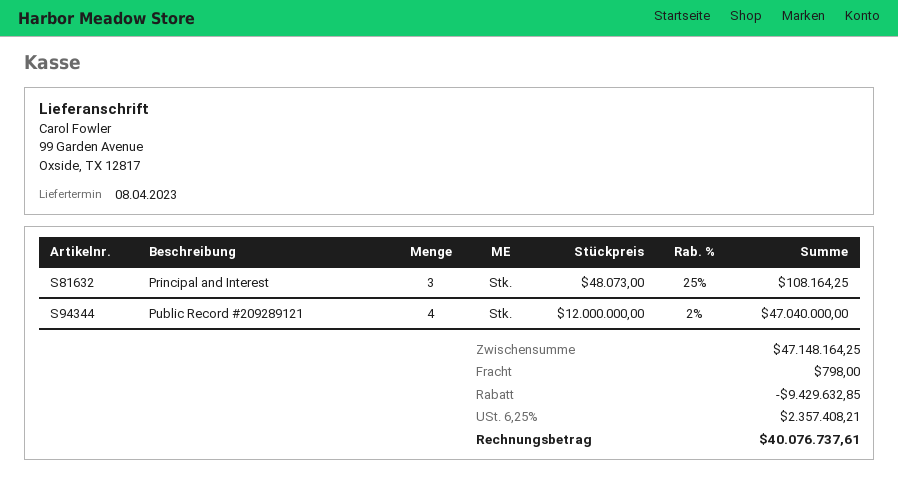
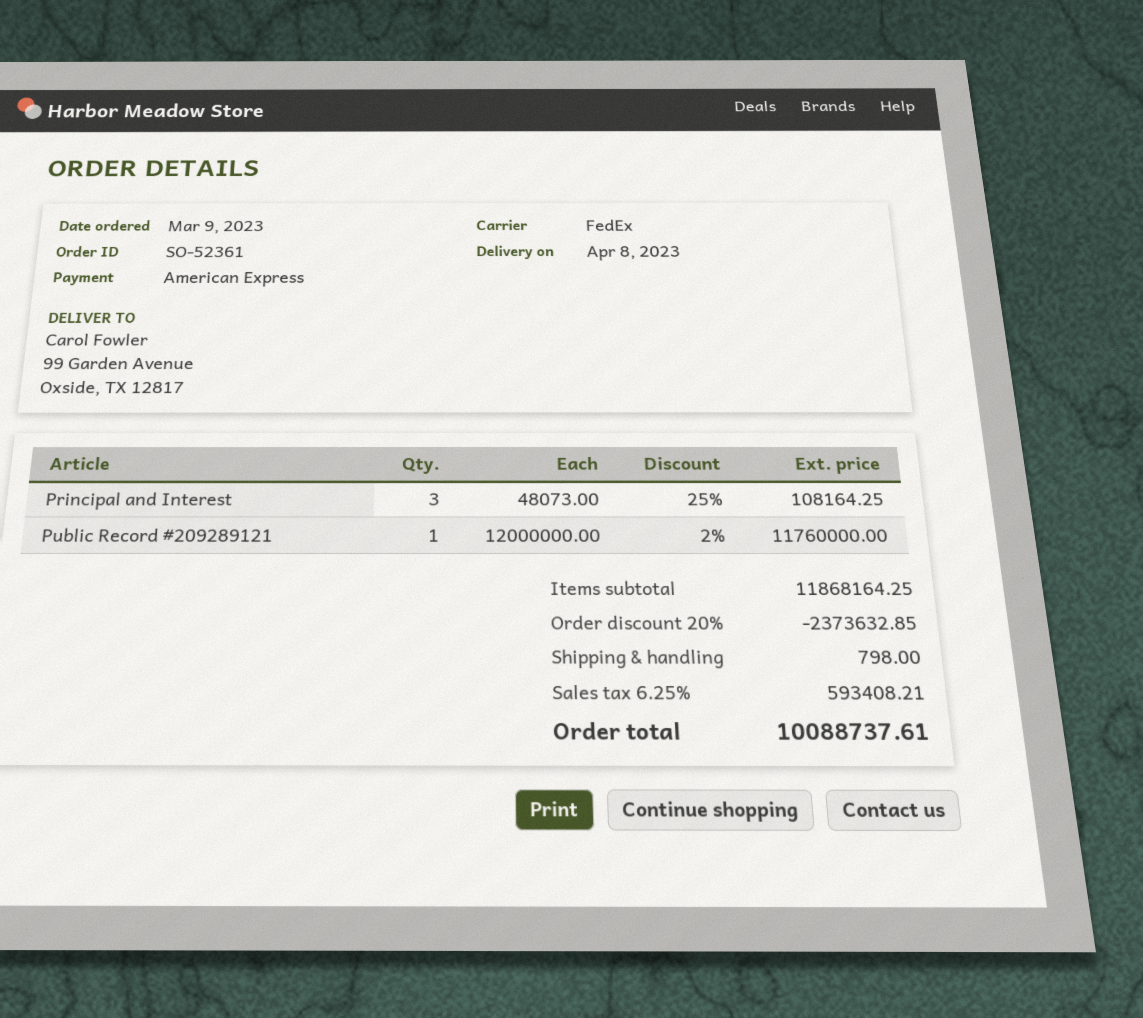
Public Record #209289121: 4 x 12000000.00 - 2% = 47040000.00 -> 1 x 12000000.00 - 2% = 11760000.00
subtotal: 47148164.25 -> 11868164.25
discount: 9429632.85 -> 2373632.85
tax: 6.25% = 2357408.21 -> 6.25% = 593408.21
total: 40076737.61 -> 10088737.61

